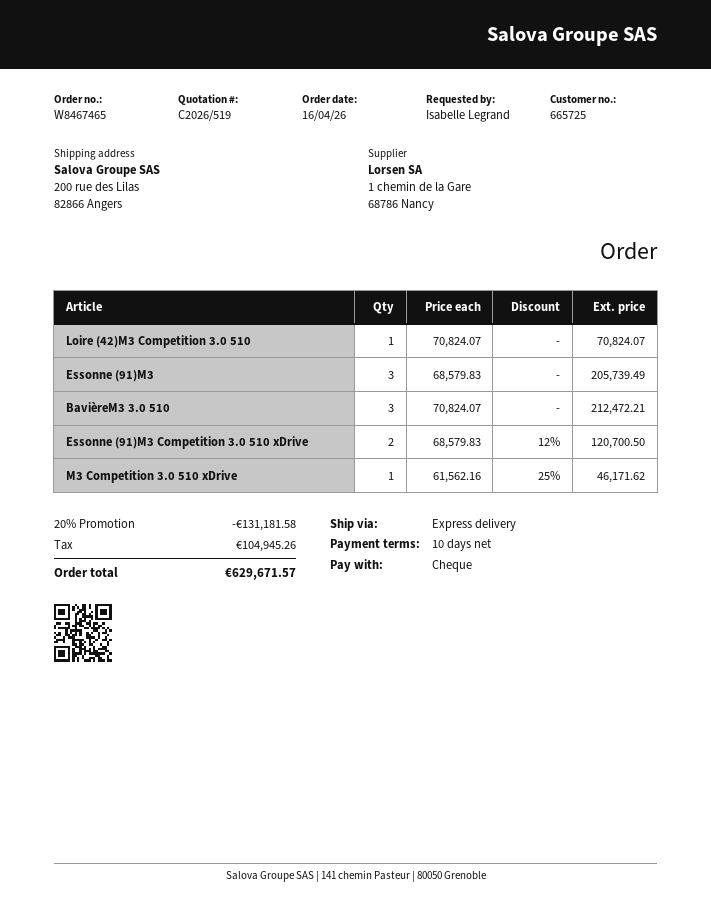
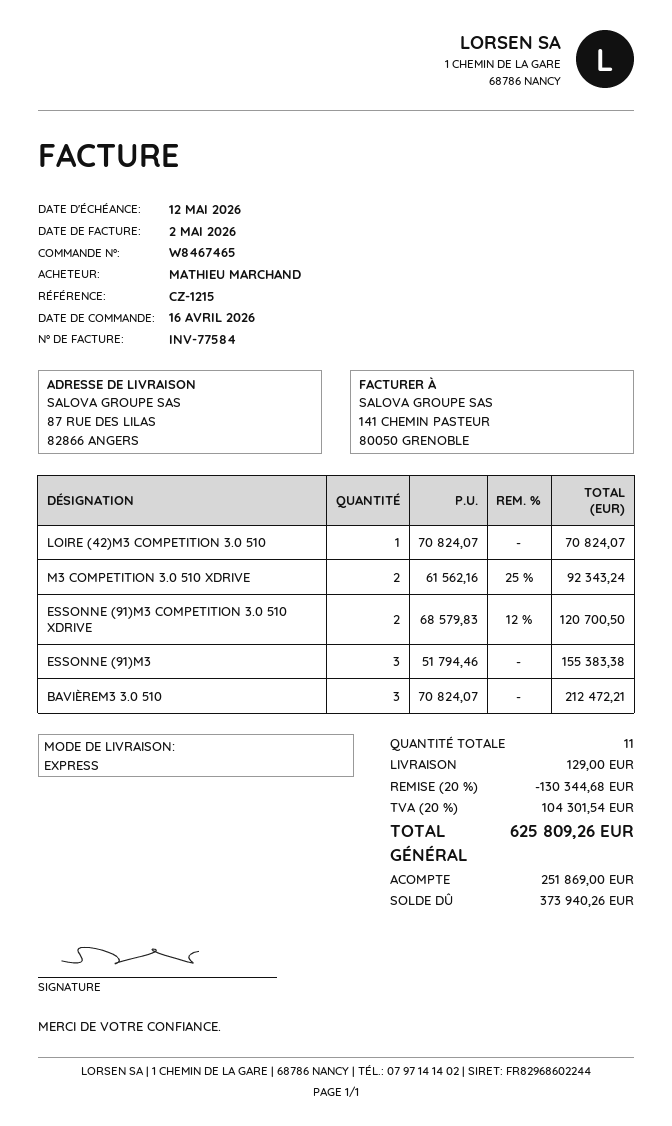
ordered by: Isabelle Legrand -> MATHIEU MARCHAND
ship to: 200 rue des Lilas, 82866 Angers -> 87 RUE DES LILAS, 82866 ANGERS
Essonne (91)M3: 3 x 68579.83 = 205739.49 -> 3 x 51794.46 = 155383.38
M3 Competition 3.0 510 xDrive: 1 x 61562.16 - 25% = 46171.62 -> 2 x 61562.16 - 25% = 92343.24
discount: 20% = 131181.58 -> 20% = 130344.68
shipping: none -> 129.00
tax: 104945.26 -> 104301.54
total: 629671.57 -> 625809.26

